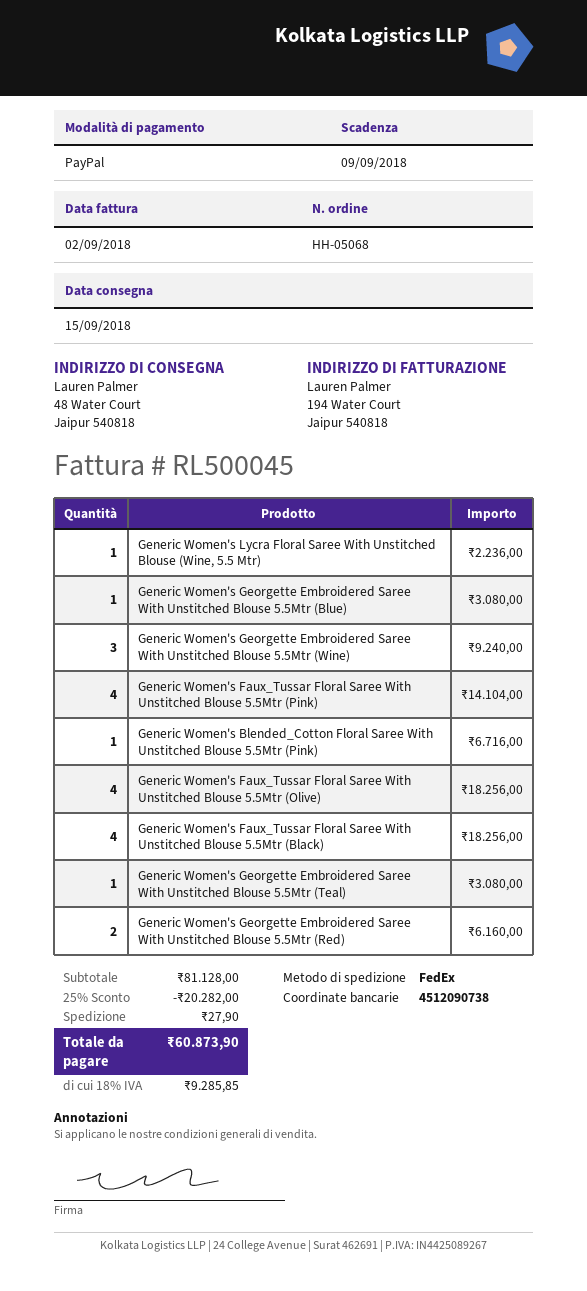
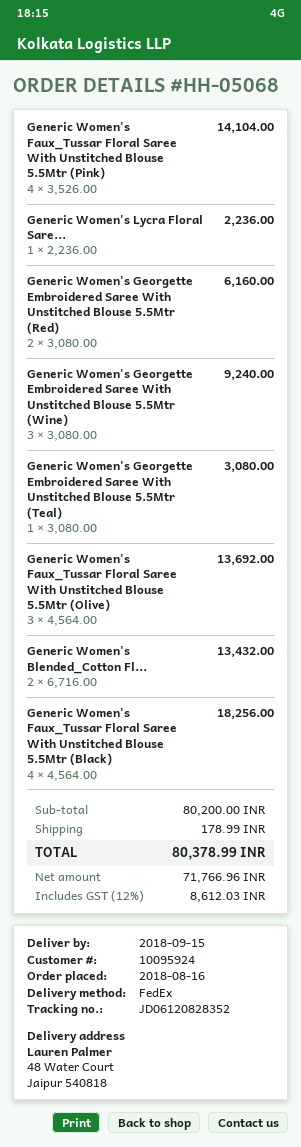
Generic Women's Georgette Embroidered Saree With Unstitched Blouse 5.5Mtr (Blue): 1 for 3080.00 -> none
Generic Women's Blended_Cotton Floral Saree With Unstitched Blouse 5.5Mtr (Pink): 1 for 6716.00 -> 2 for 13432.00
Generic Women's Faux_Tussar Floral Saree With Unstitched Blouse 5.5Mtr (Olive): 4 for 18256.00 -> 3 for 13692.00
subtotal: 81128.00 -> 80200.00
discount: 25% = 20282.00 -> none
shipping: 27.90 -> 178.99
tax: 18% = 9285.85 -> 12% = 8612.03
total: 60873.90 -> 80378.99

